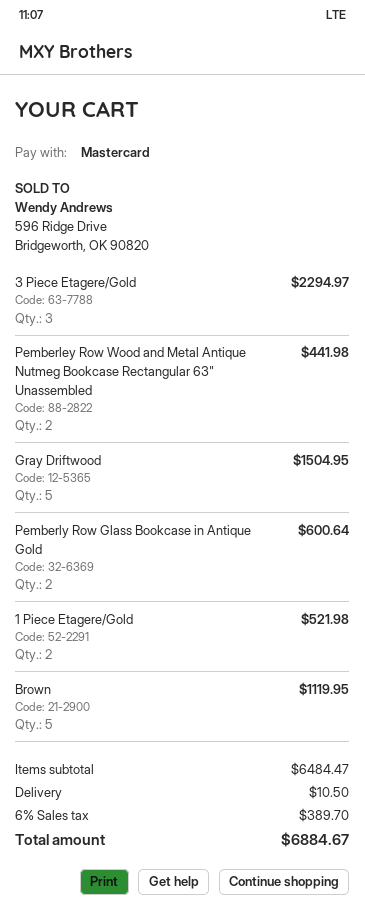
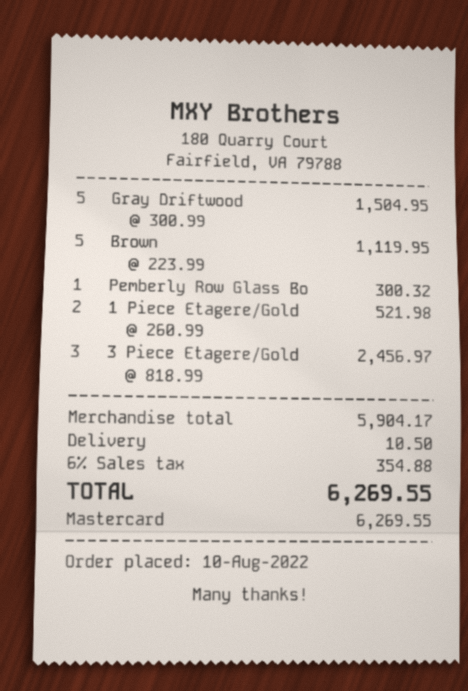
3 Piece Etagere/Gold: 3 for 2294.97 -> 3 for 2456.97
Pemberley Row Wood and Metal Antique Nutmeg Bookcase Rectangular 63" Unassembled: 2 for 441.98 -> none
Pemberly Row Glass Bookcase in Antique Gold: 2 for 600.64 -> 1 for 300.32
subtotal: 6484.47 -> 5904.17
tax: 6% = 389.70 -> 6% = 354.88
total: 6884.67 -> 6269.55

